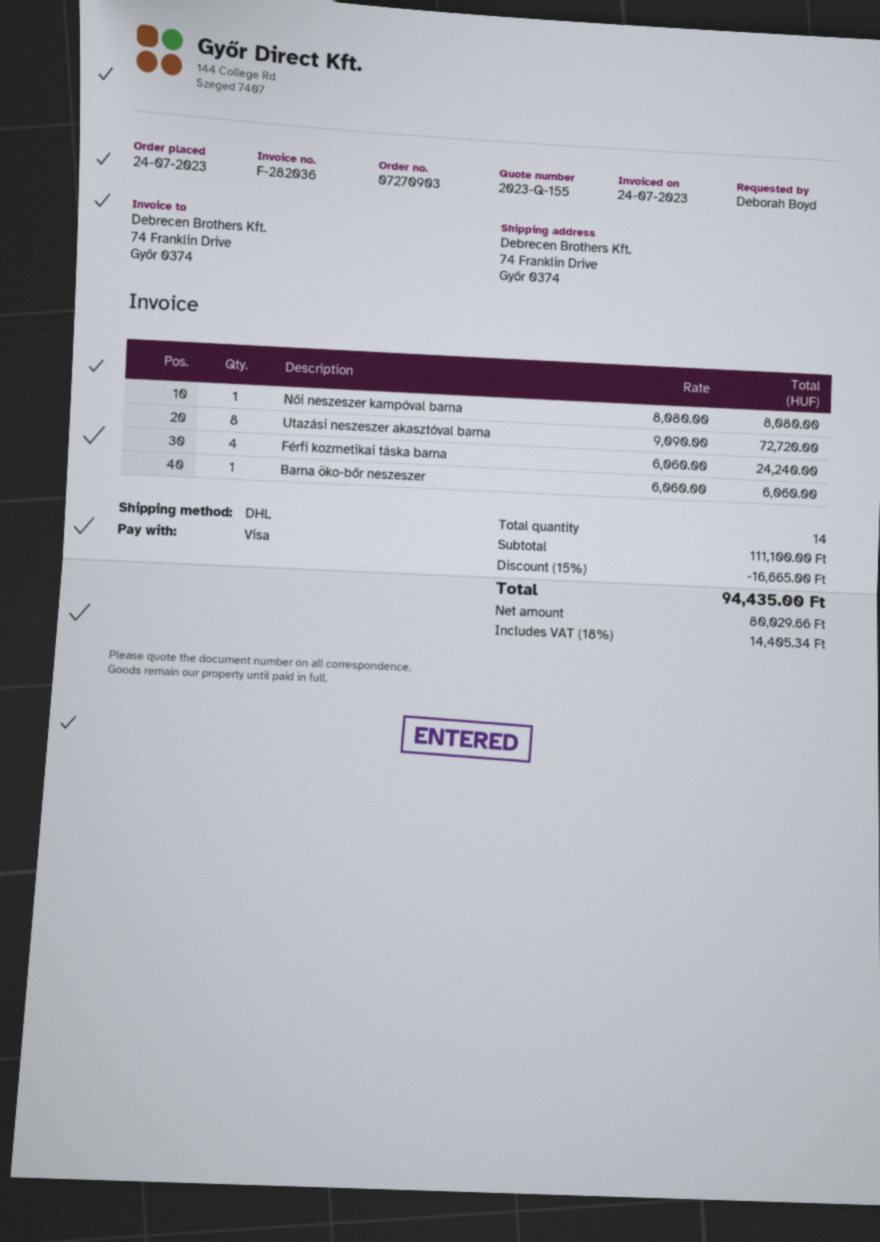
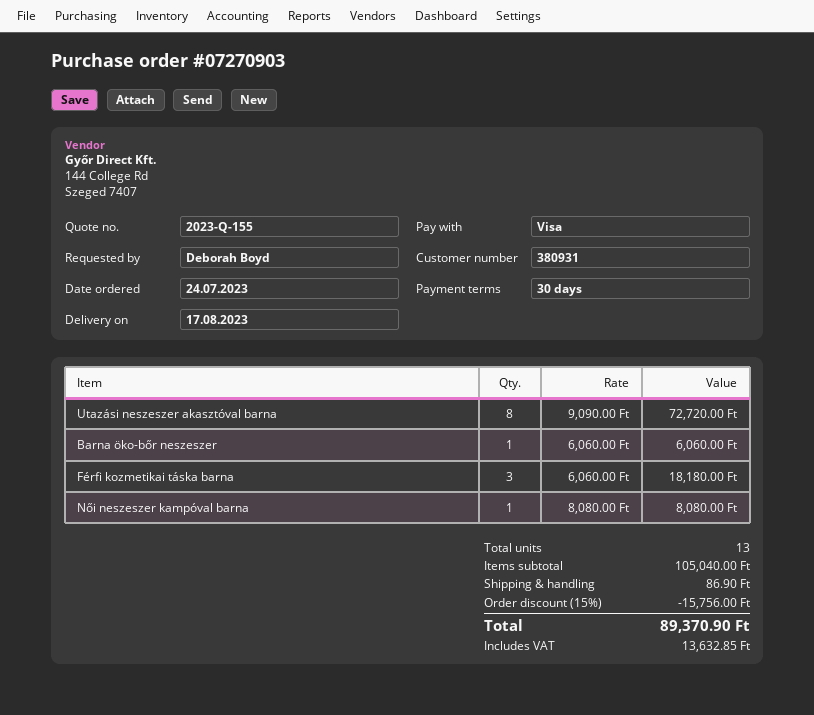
Férfi kozmetikai táska barna: 4 x 6060.00 = 24240.00 -> 3 x 6060.00 = 18180.00
total quantity: 14 -> 13
subtotal: 111100.00 -> 105040.00
discount: 15% = 16665.00 -> 15% = 15756.00
shipping: none -> 86.90
tax: 14405.34 -> 13632.85
total: 94435.00 -> 89370.90

